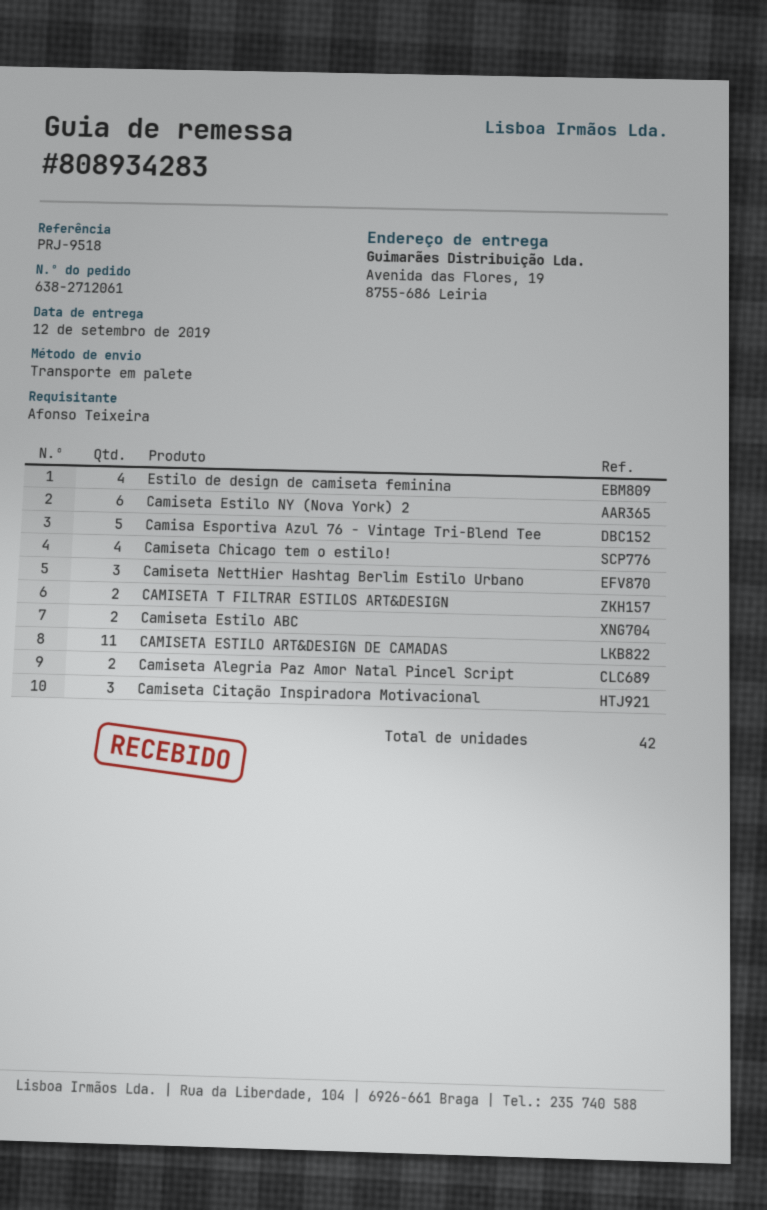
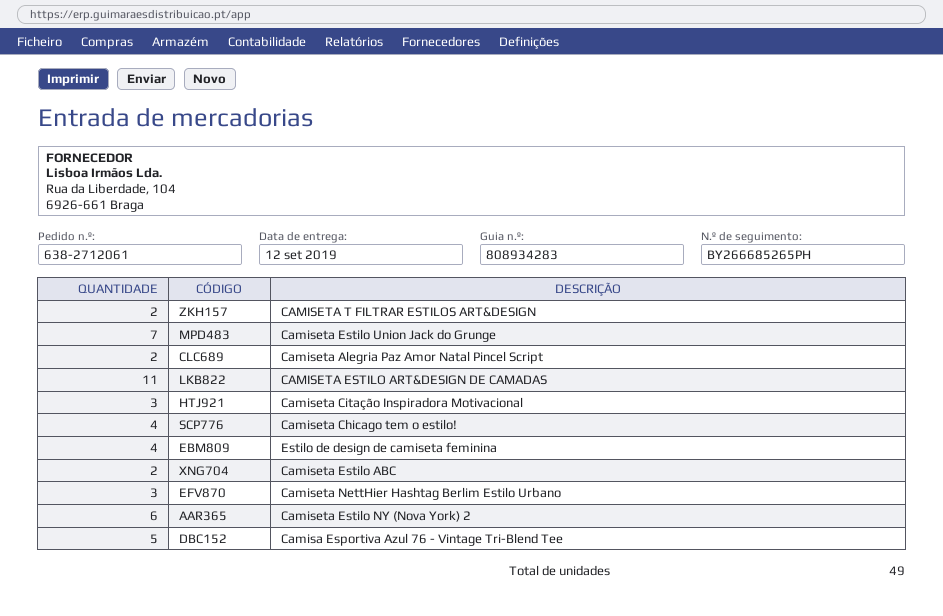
Camiseta Estilo Union Jack do Grunge: none -> 7
total quantity: 42 -> 49

